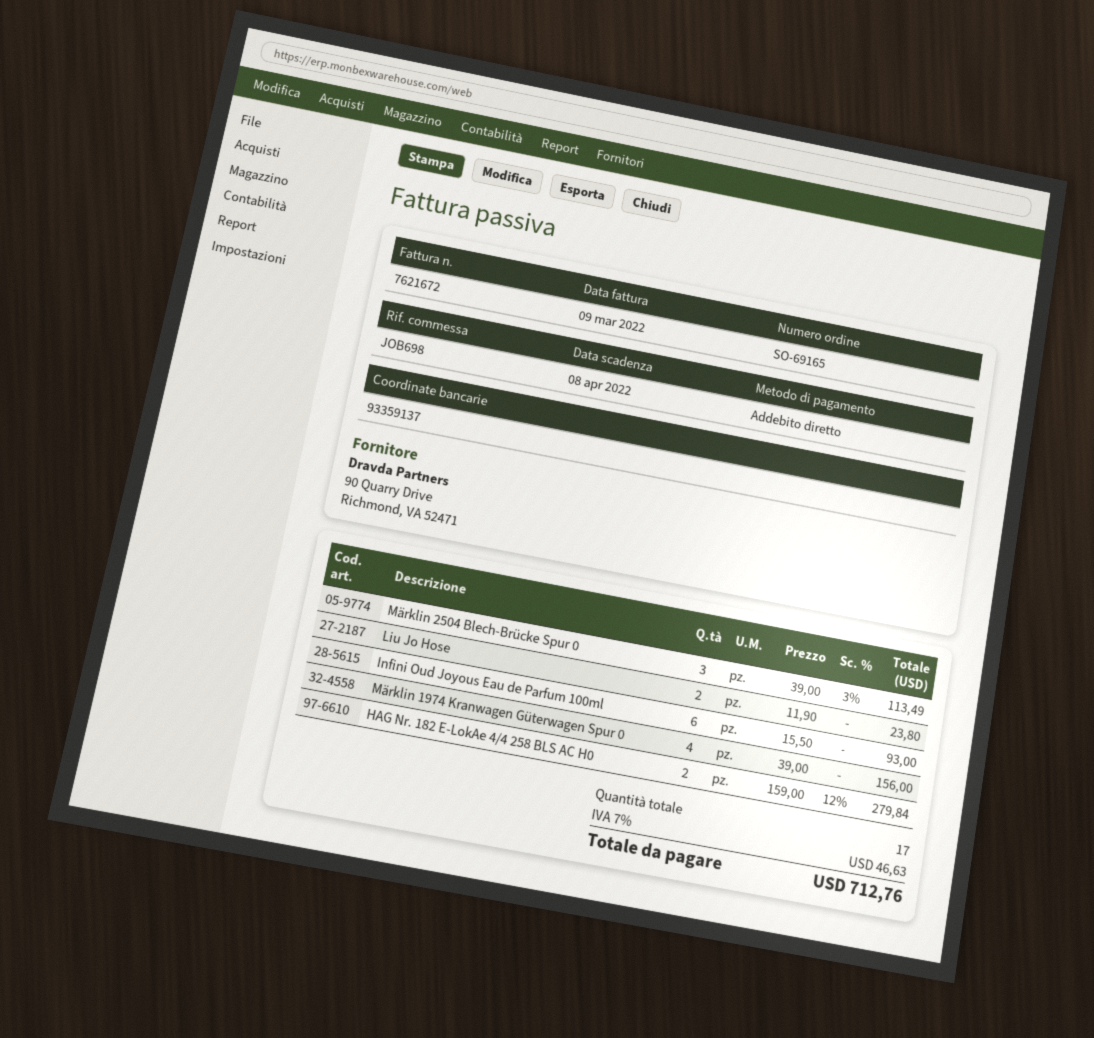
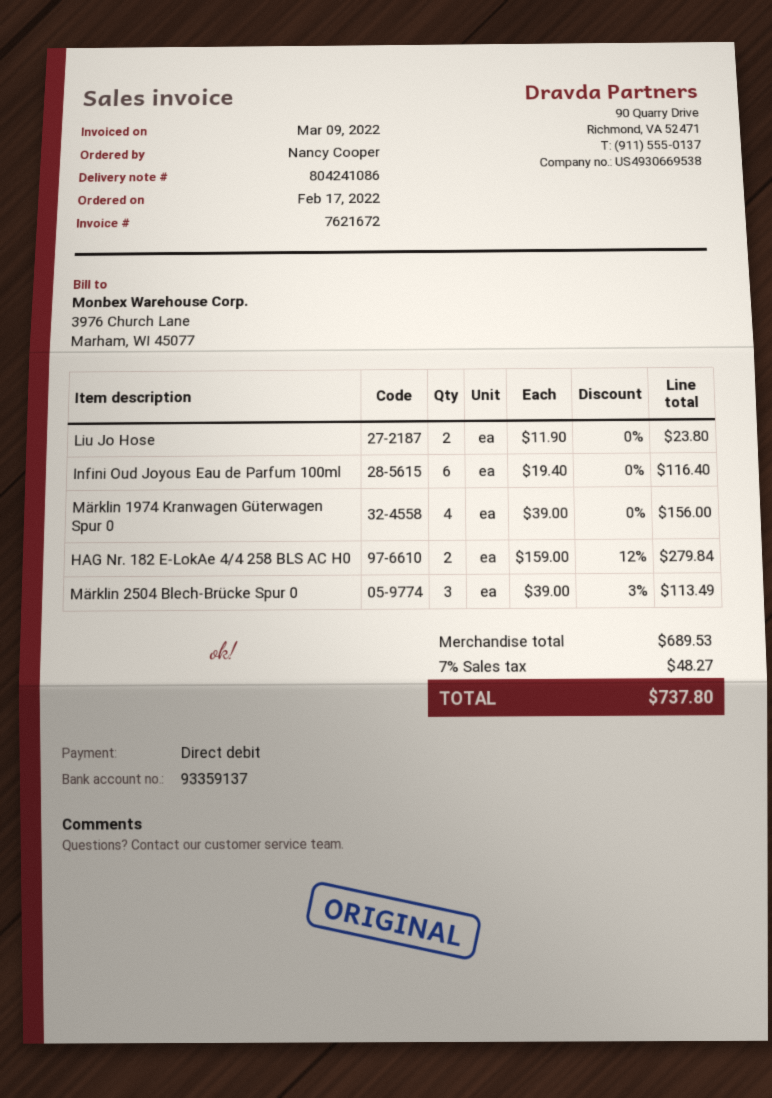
Infini Oud Joyous Eau de Parfum 100ml: 6 x 15.50 = 93.00 -> 6 x 19.40 = 116.40
tax: 7% = 46.63 -> 7% = 48.27
total: 712.76 -> 737.80

